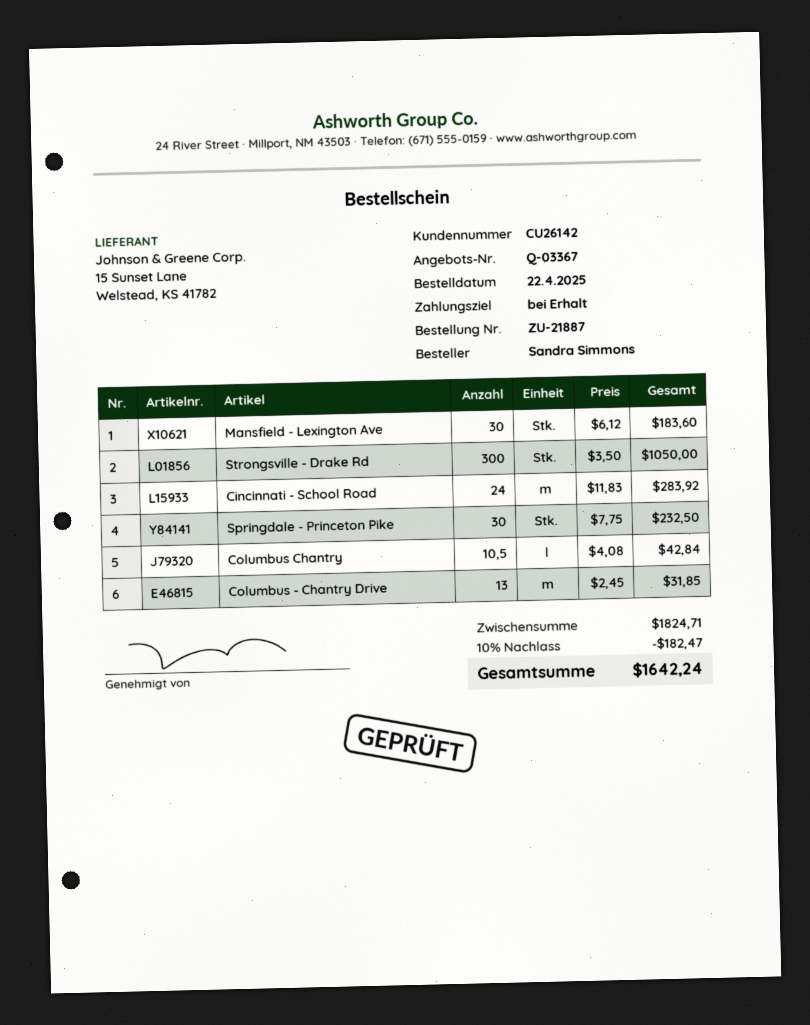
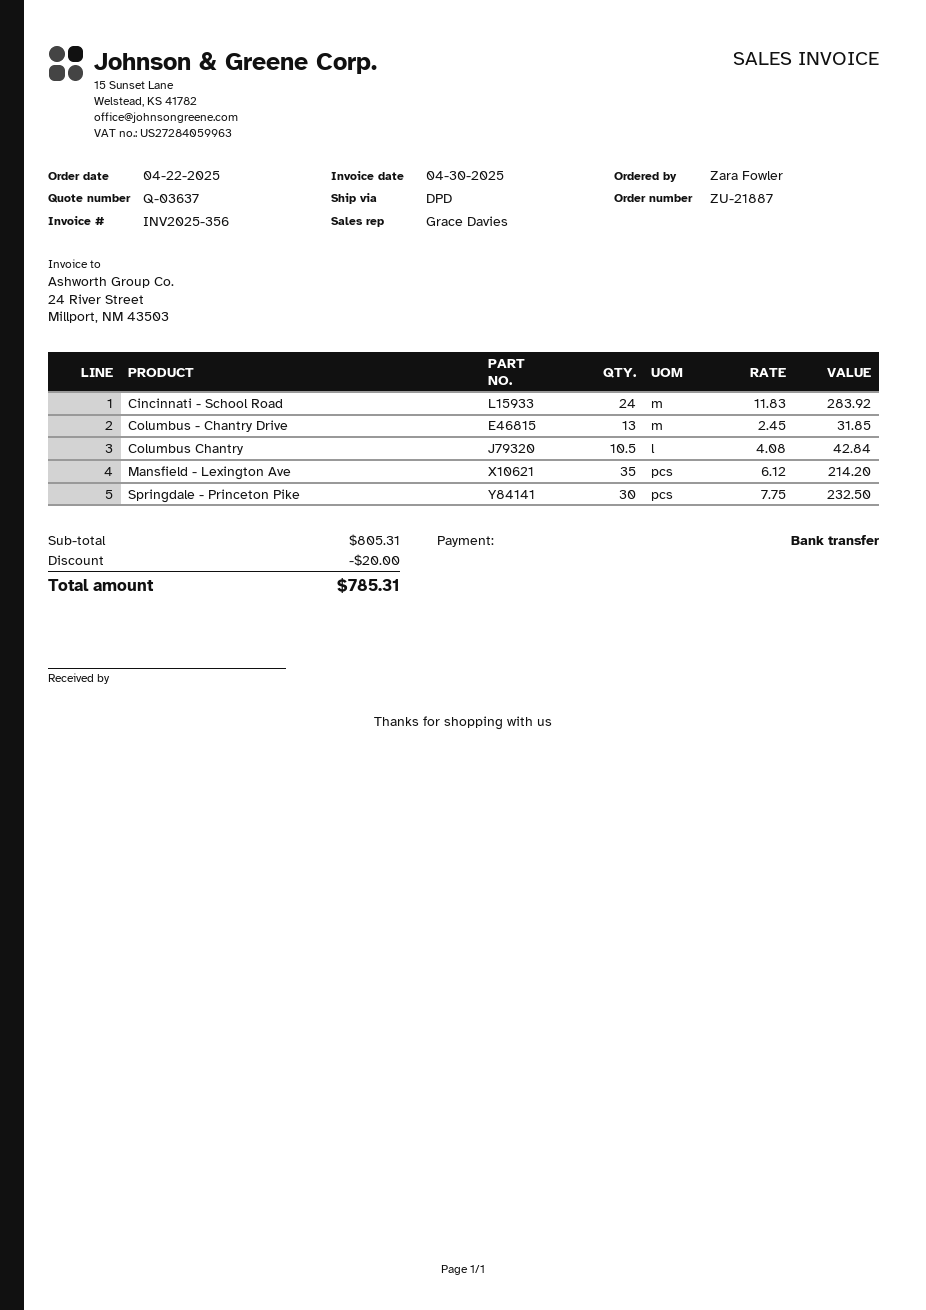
quote number: Q-03367 -> Q-03637
ordered by: Sandra Simmons -> Zara Fowler
Mansfield - Lexington Ave: 30 x 6.12 = 183.60 -> 35 x 6.12 = 214.20
Strongsville - Drake Rd: 300 x 3.50 = 1050.00 -> none
subtotal: 1824.71 -> 805.31
discount: 182.47 -> 20.00
total: 1642.24 -> 785.31

